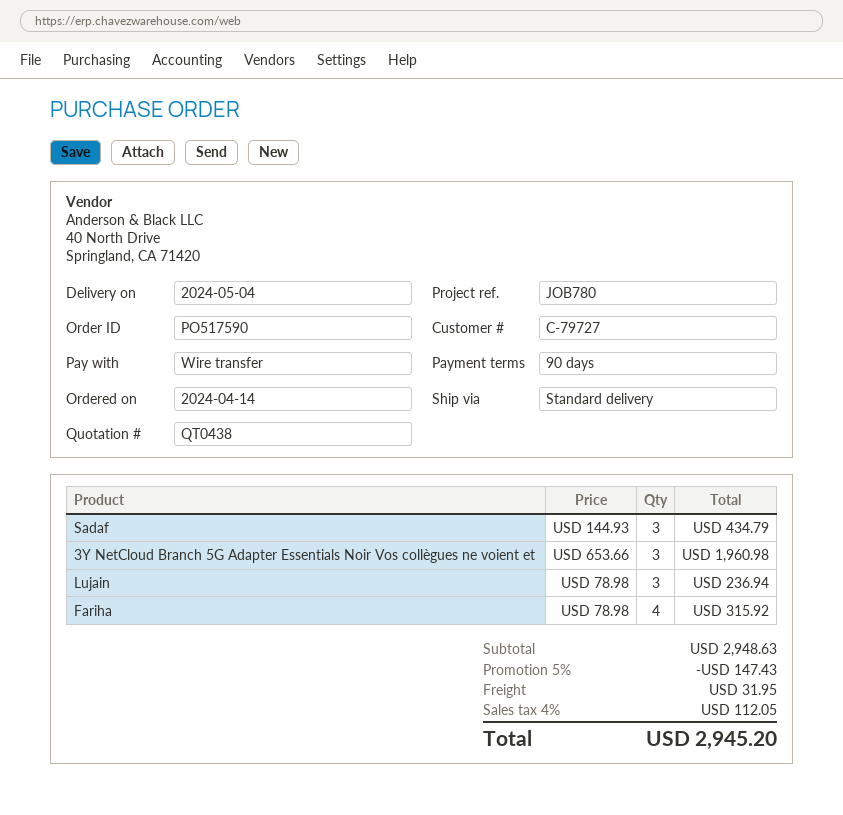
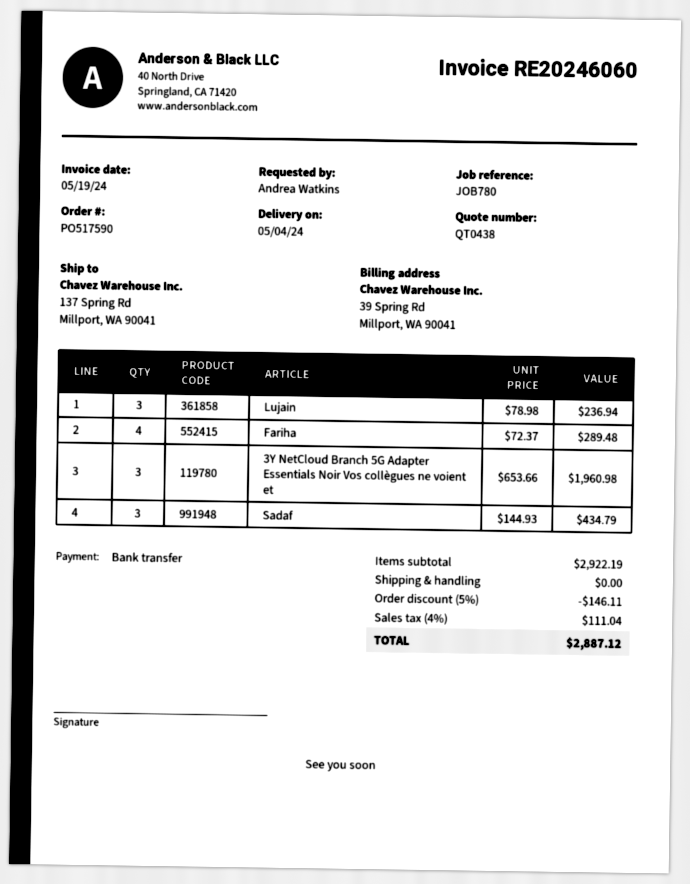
Fariha: 4 x 78.98 = 315.92 -> 4 x 72.37 = 289.48
subtotal: 2948.63 -> 2922.19
discount: 5% = 147.43 -> 5% = 146.11
shipping: 31.95 -> 0.00
tax: 4% = 112.05 -> 4% = 111.04
total: 2945.20 -> 2887.12

